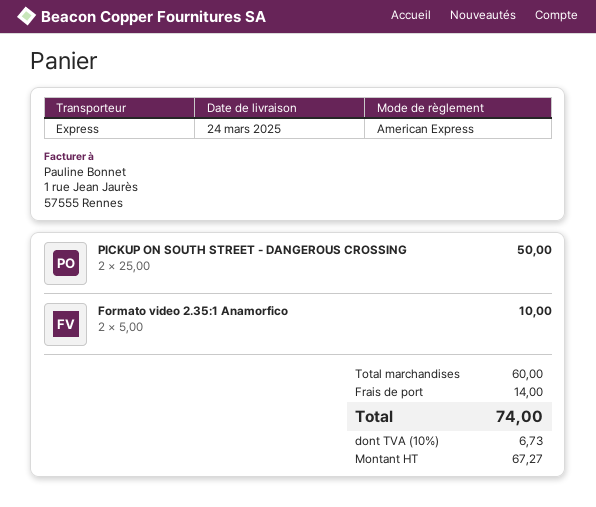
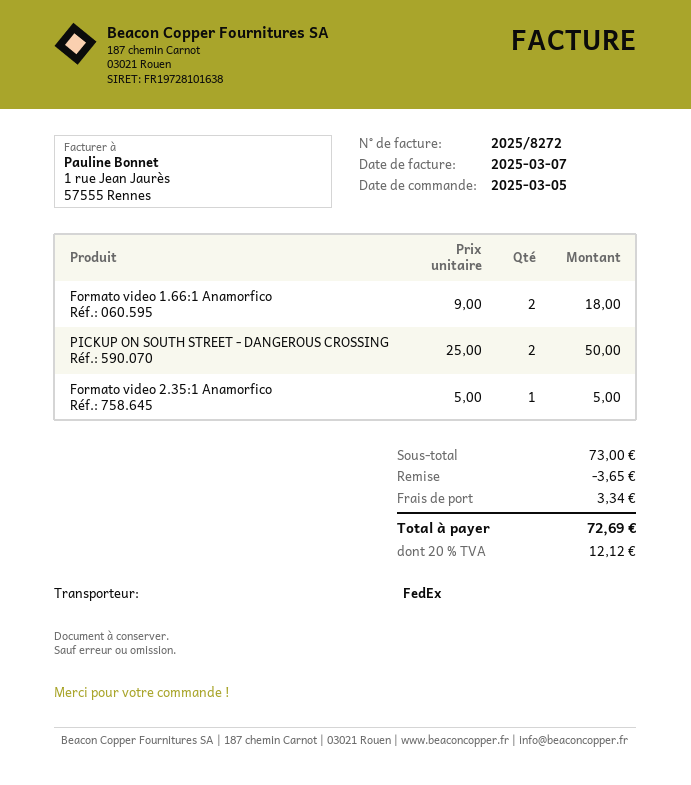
shipping method: express -> FedEx
Formato video 2.35:1 Anamorfico: 2 x 5.00 = 10.00 -> 1 x 5.00 = 5.00
Formato video 1.66:1 Anamorfico: none -> 2 x 9.00 = 18.00
subtotal: 60.00 -> 73.00
discount: none -> 3.65
shipping: 14.00 -> 3.34
tax: 10% = 6.73 -> 20% = 12.12
total: 74.00 -> 72.69

